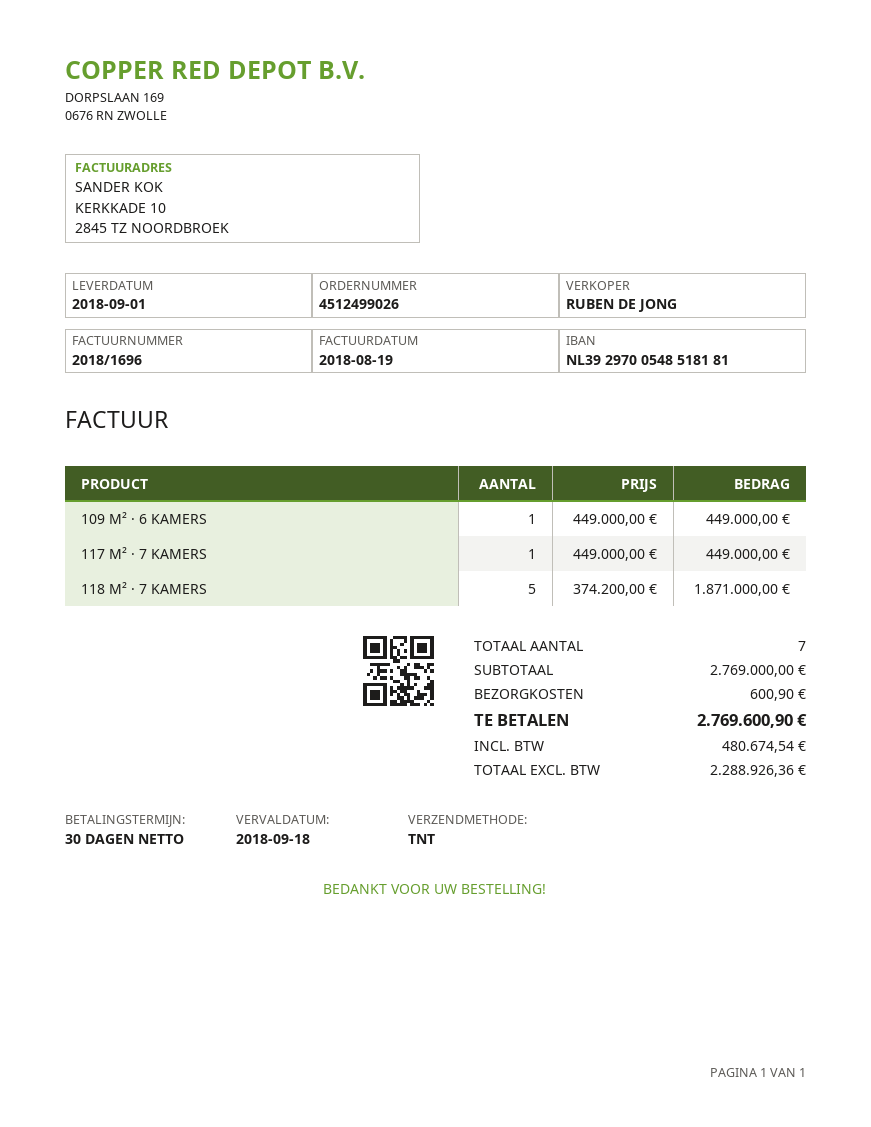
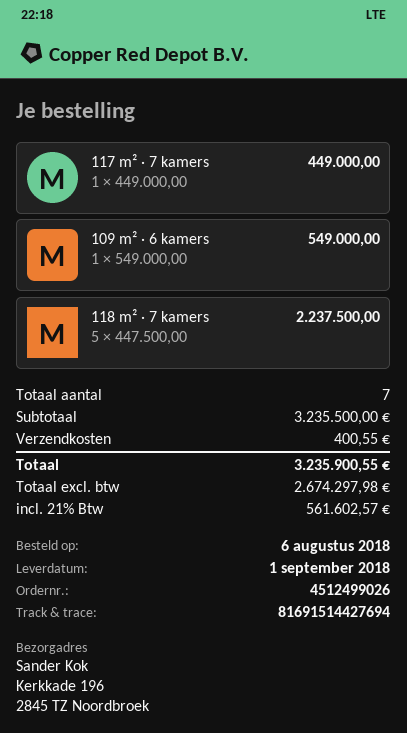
109 M² · 6 KAMERS: 1 x 449000.00 = 449000.00 -> 1 x 549000.00 = 549000.00
118 M² · 7 KAMERS: 5 x 374200.00 = 1871000.00 -> 5 x 447500.00 = 2237500.00
subtotal: 2769000.00 -> 3235500.00
shipping: 600.90 -> 400.55
net: 2288926.36 -> 2674297.98
tax: 480674.54 -> 561602.57
total: 2769600.90 -> 3235900.55

